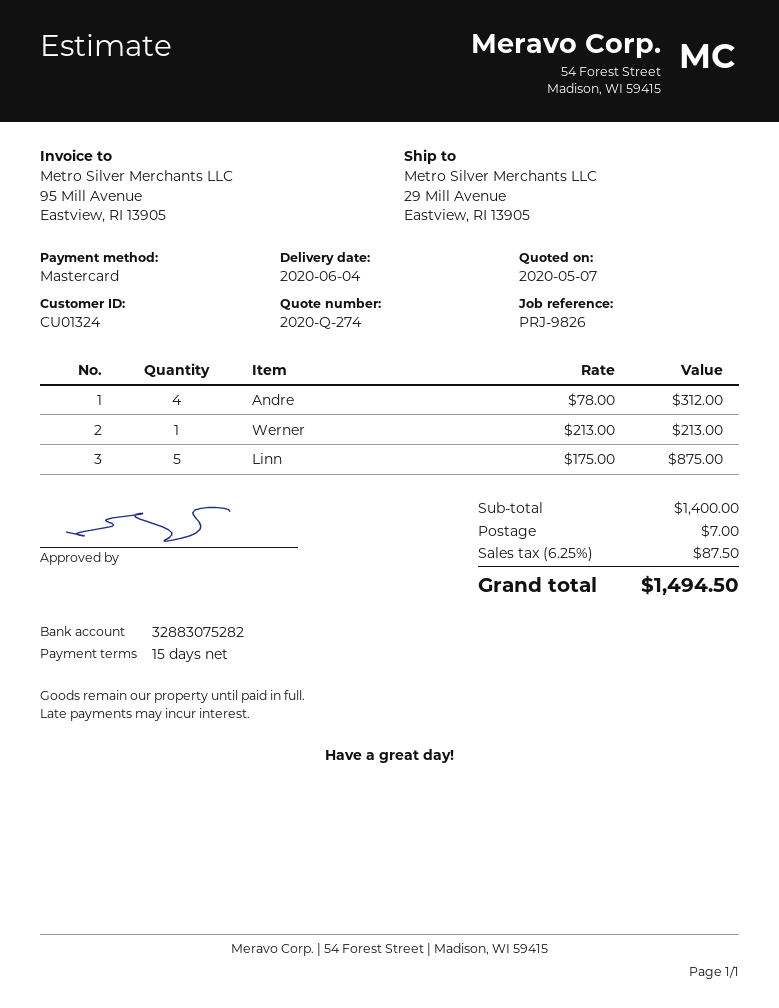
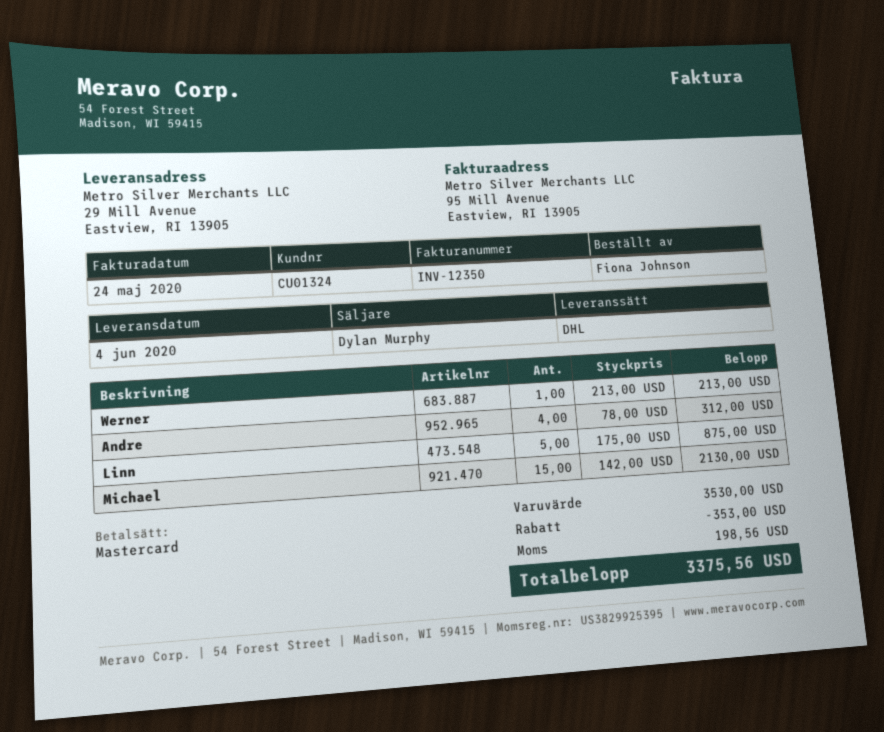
Michael: none -> 15 x 142.00 = 2130.00
subtotal: 1400.00 -> 3530.00
discount: none -> 353.00
shipping: 7.00 -> none
tax: 87.50 -> 198.56
total: 1494.50 -> 3375.56

